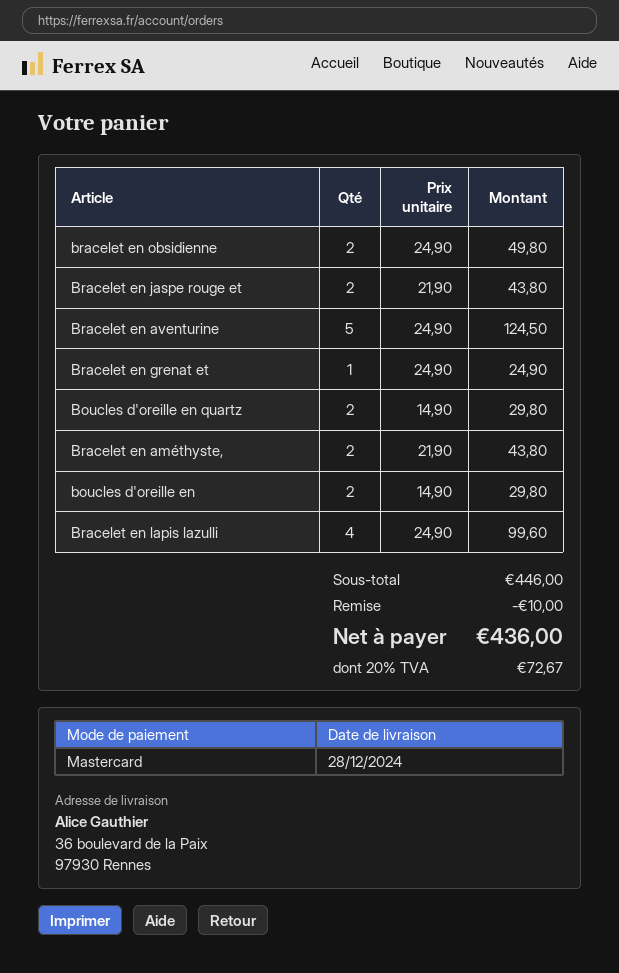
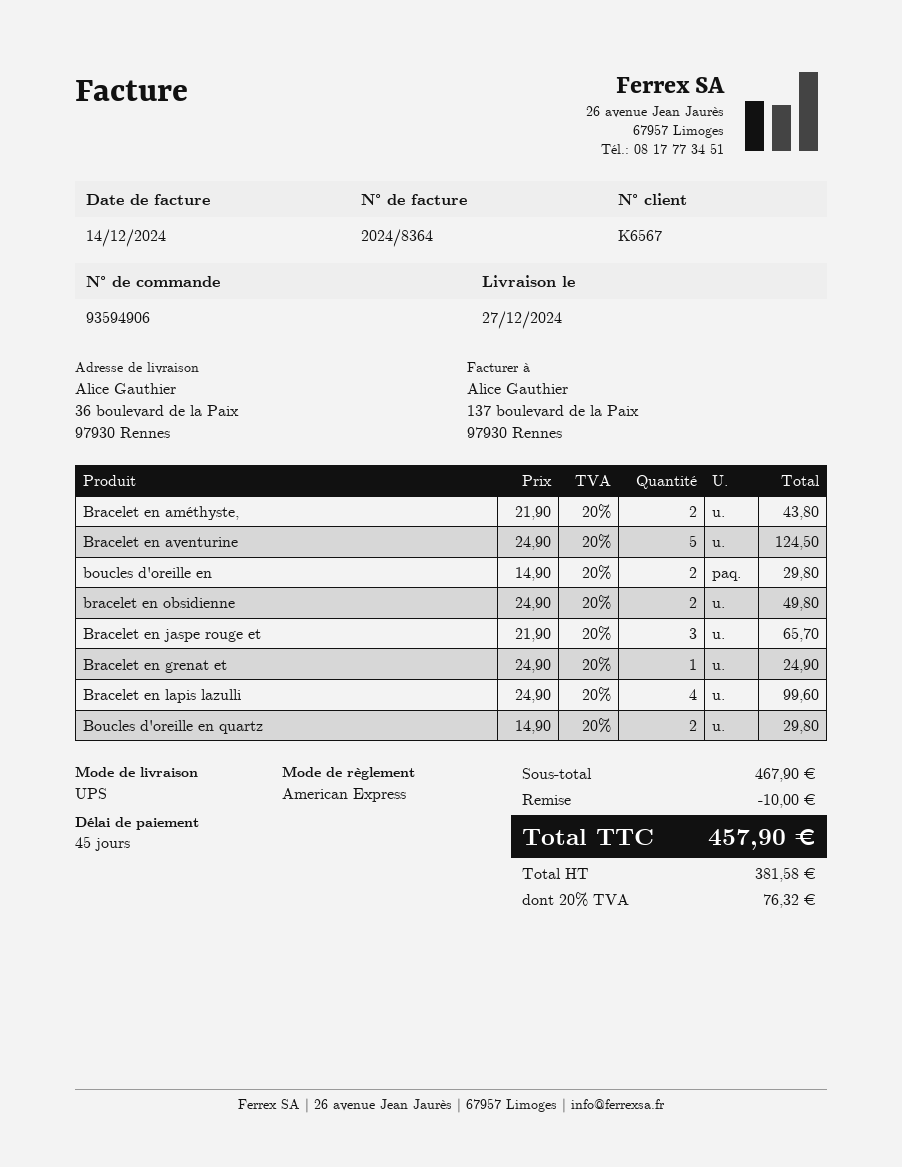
delivery date: 2024-12-28 -> 2024-12-27
payment method: Mastercard -> American Express
Bracelet en jaspe rouge et: 2 x 21.90 = 43.80 -> 3 x 21.90 = 65.70
subtotal: 446.00 -> 467.90
tax: 20% = 72.67 -> 20% = 76.32
total: 436.00 -> 457.90

